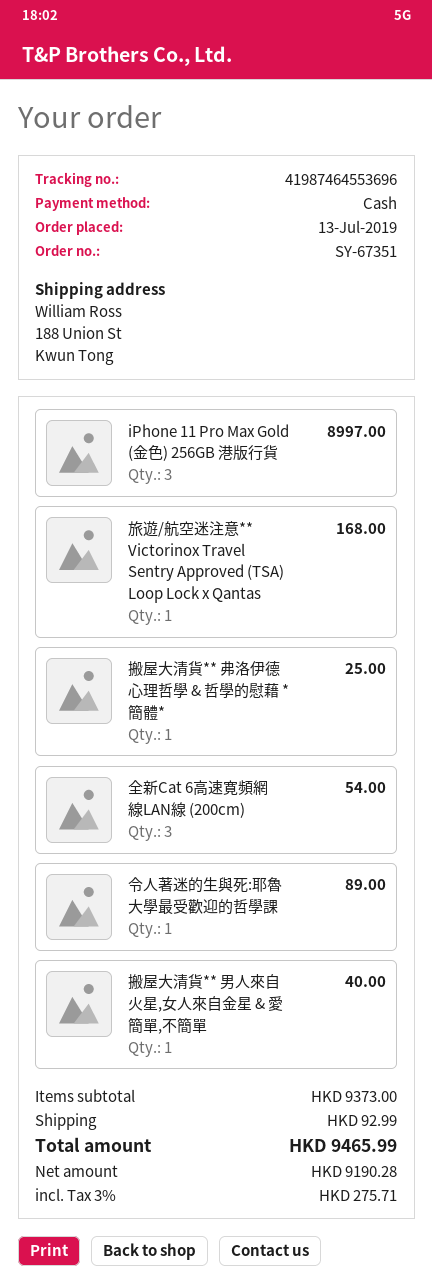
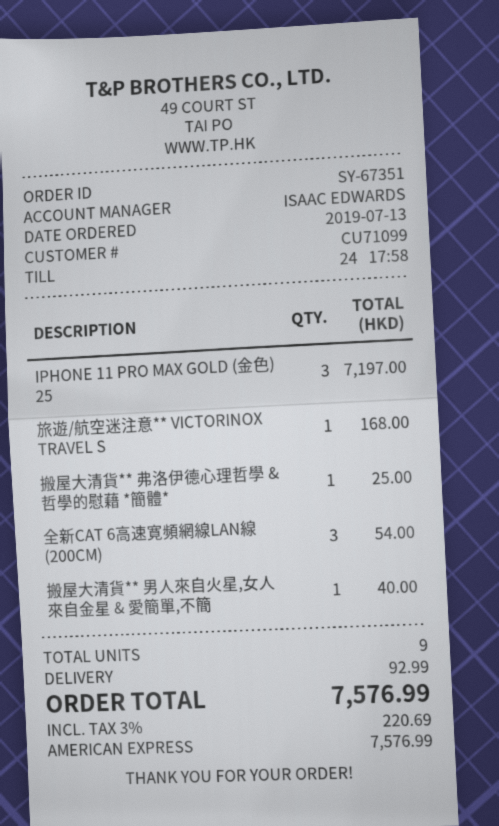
payment method: cash -> American Express
iPhone 11 Pro Max Gold (金色) 256GB 港版行貨: 3 for 8997.00 -> 3 for 7197.00
令人著迷的生與死:耶魯大學最受歡迎的哲學課: 1 for 89.00 -> none
tax: 3% = 275.71 -> 3% = 220.69
total: 9465.99 -> 7576.99

